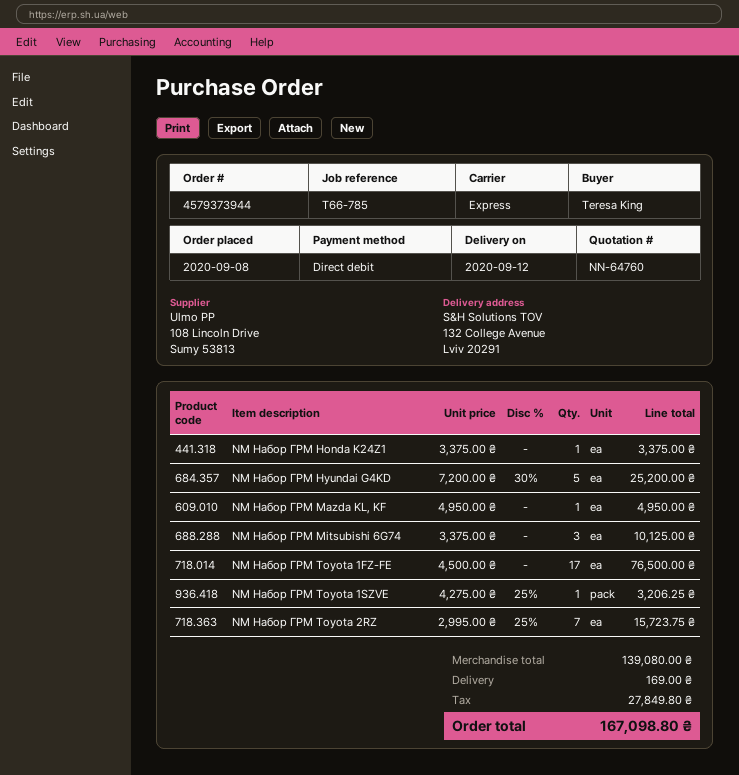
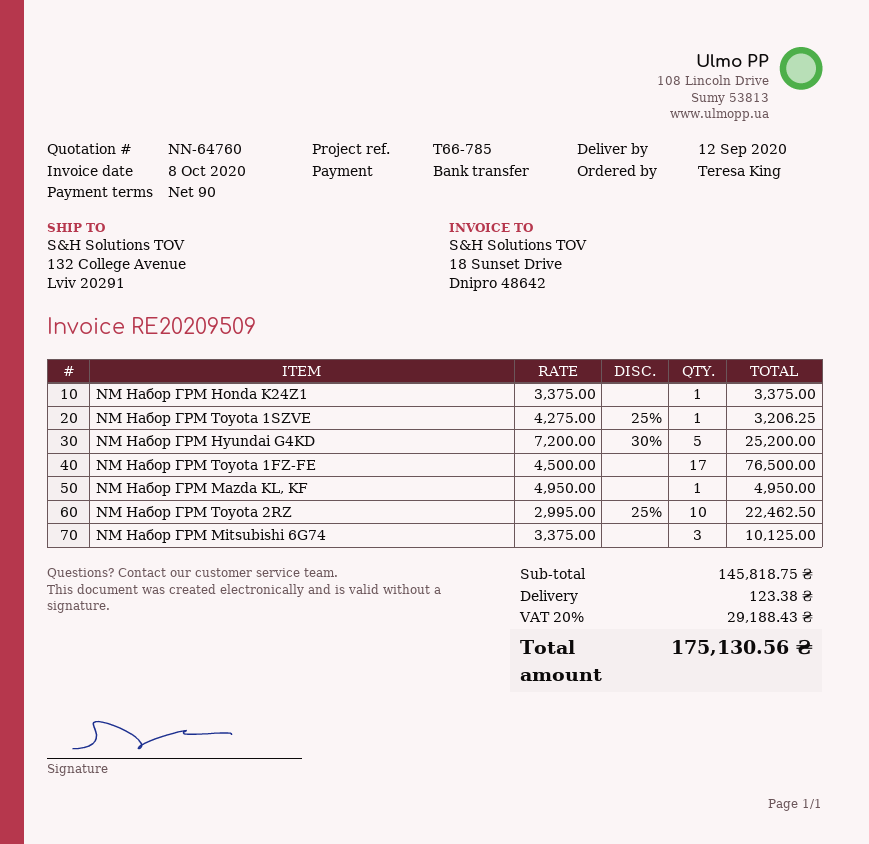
payment method: direct debit -> bank transfer
NM Набор ГРМ Toyota 2RZ: 7 x 2995.00 - 25% = 15723.75 -> 10 x 2995.00 - 25% = 22462.50
subtotal: 139080.00 -> 145818.75
shipping: 169.00 -> 123.38
tax: 27849.80 -> 29188.43
total: 167098.80 -> 175130.56

